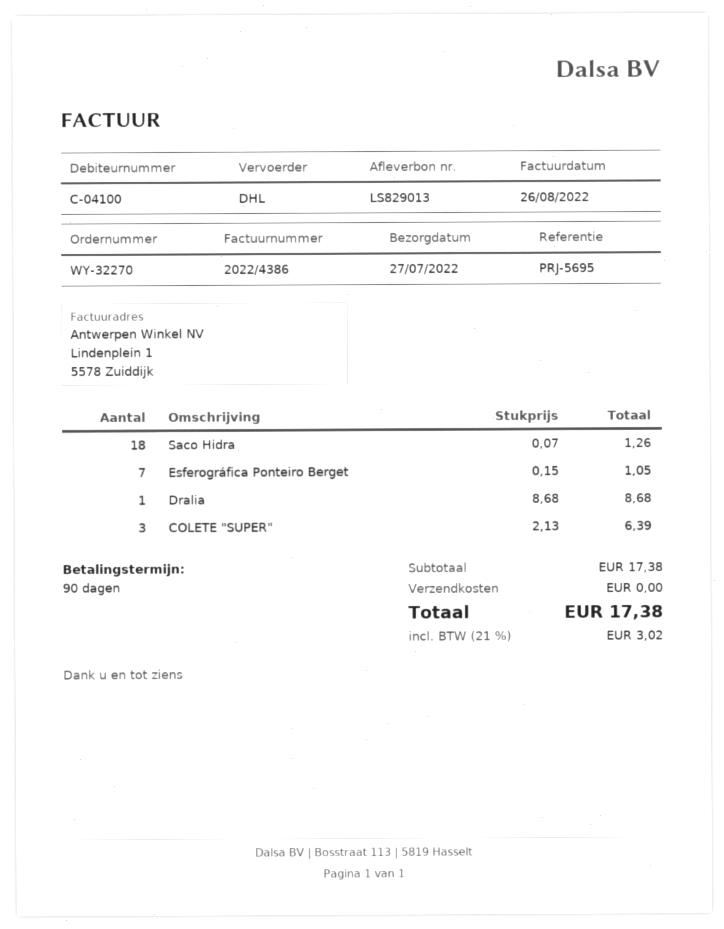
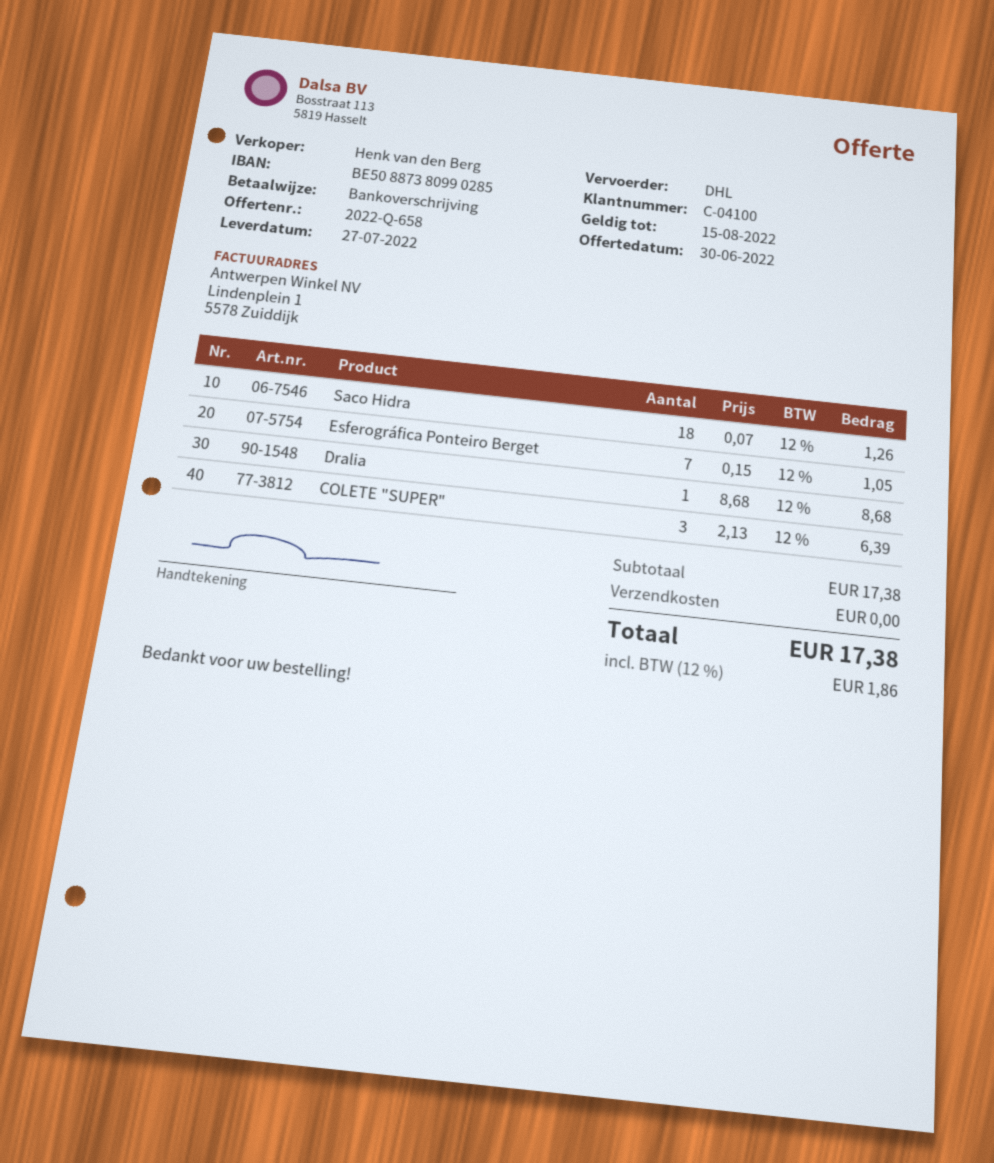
tax: 21% = 3.02 -> 12% = 1.86

